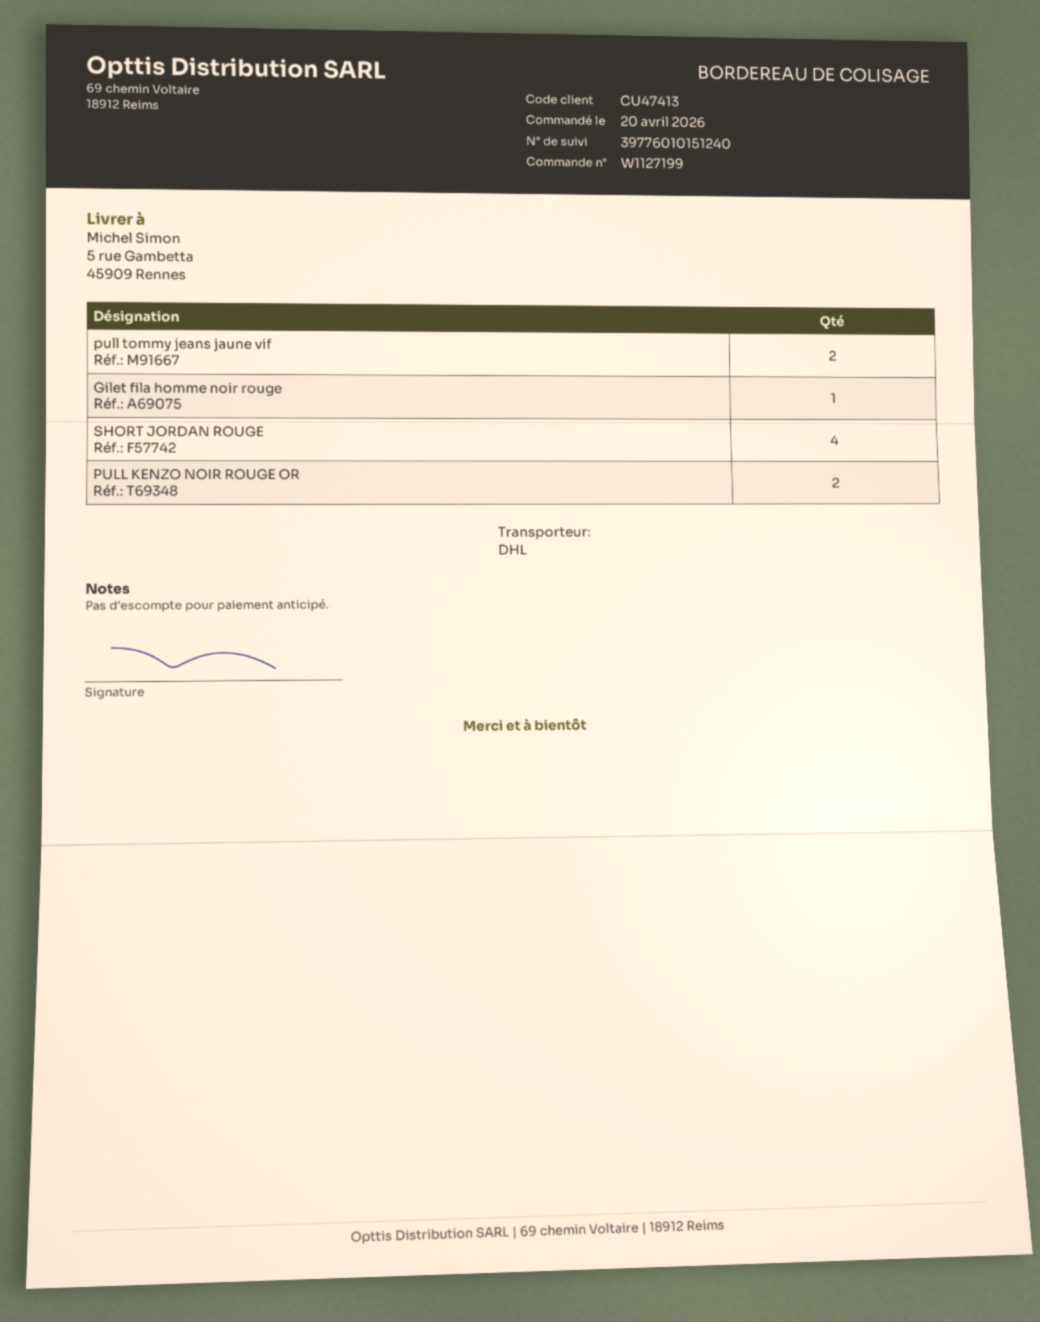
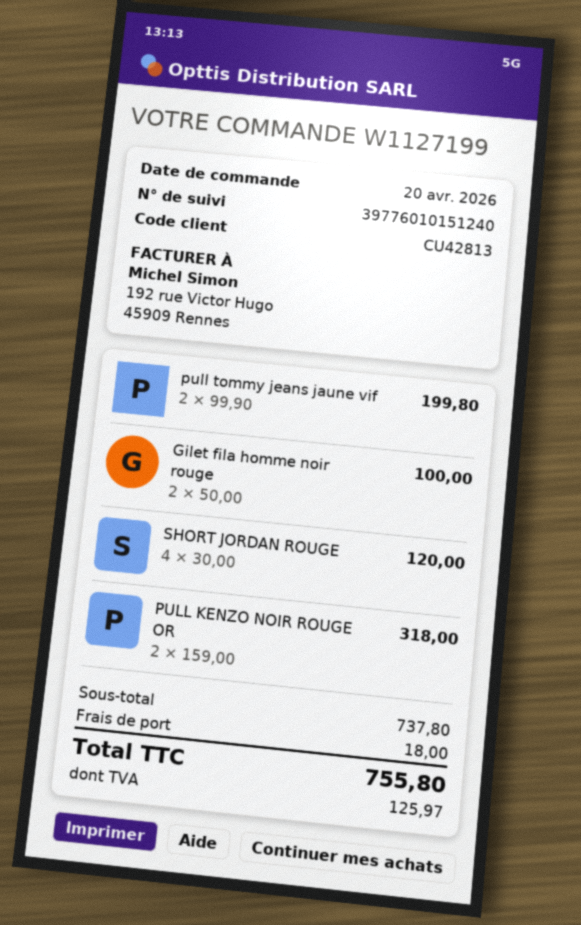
customer number: CU47413 -> CU42813
Gilet fila homme noir rouge: 1 -> 2

